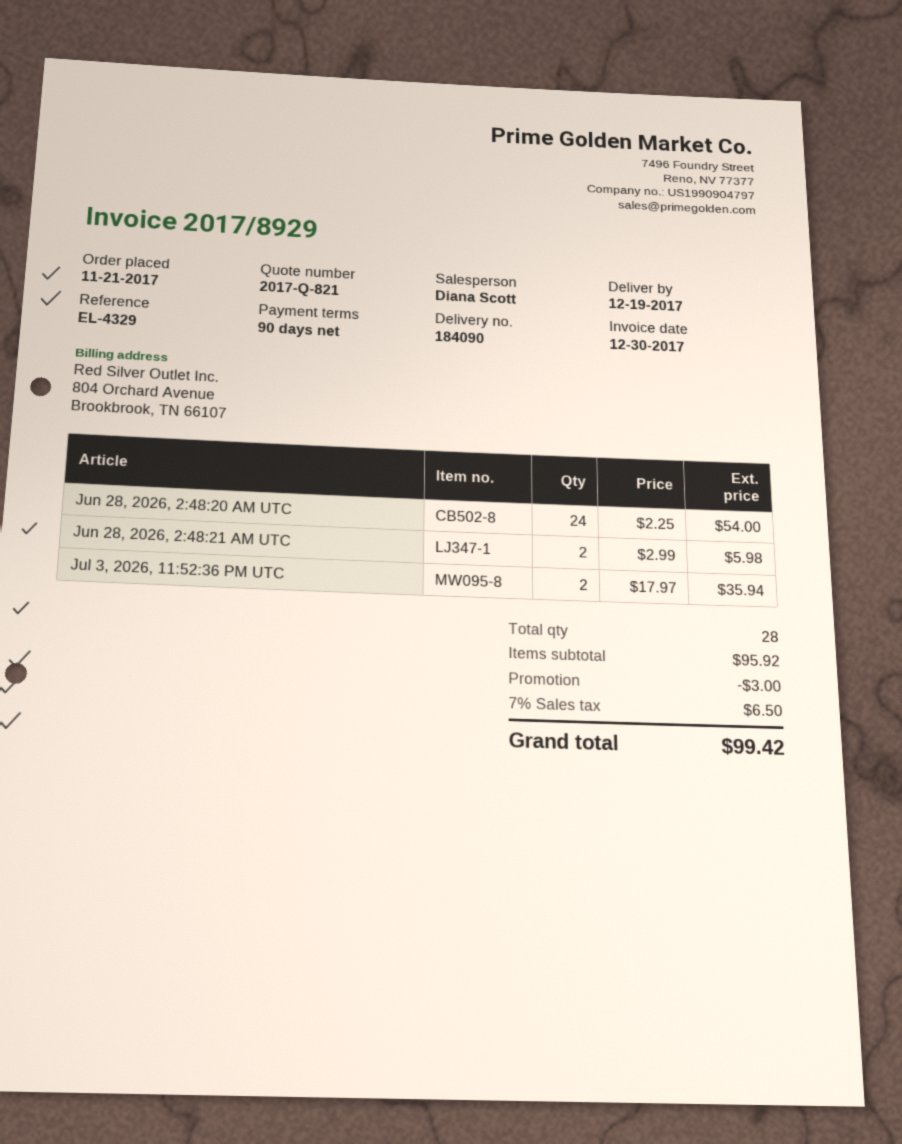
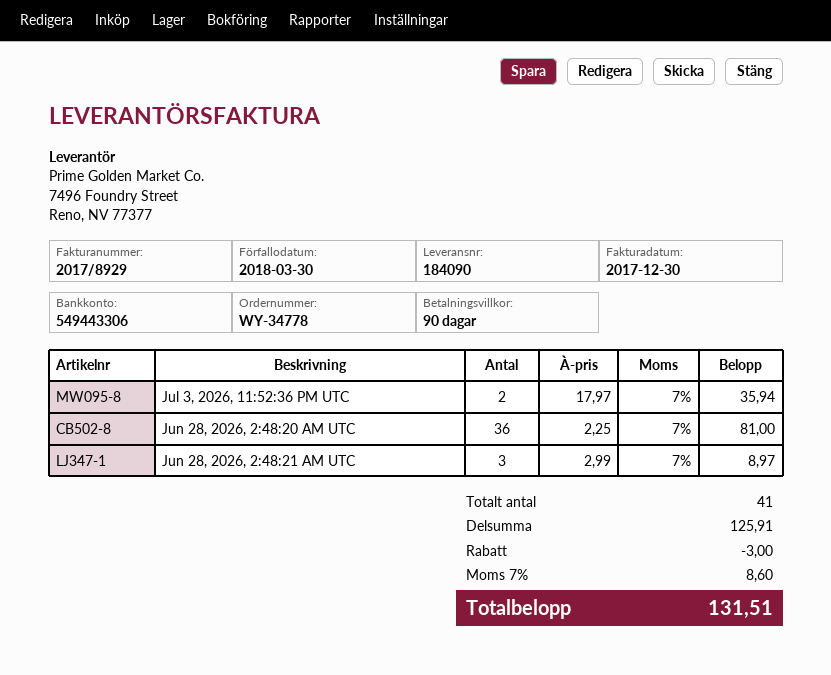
Jun 28, 2026, 2:48:20 AM UTC: 24 x 2.25 = 54.00 -> 36 x 2.25 = 81.00
Jun 28, 2026, 2:48:21 AM UTC: 2 x 2.99 = 5.98 -> 3 x 2.99 = 8.97
total quantity: 28 -> 41
subtotal: 95.92 -> 125.91
tax: 7% = 6.50 -> 7% = 8.60
total: 99.42 -> 131.51

